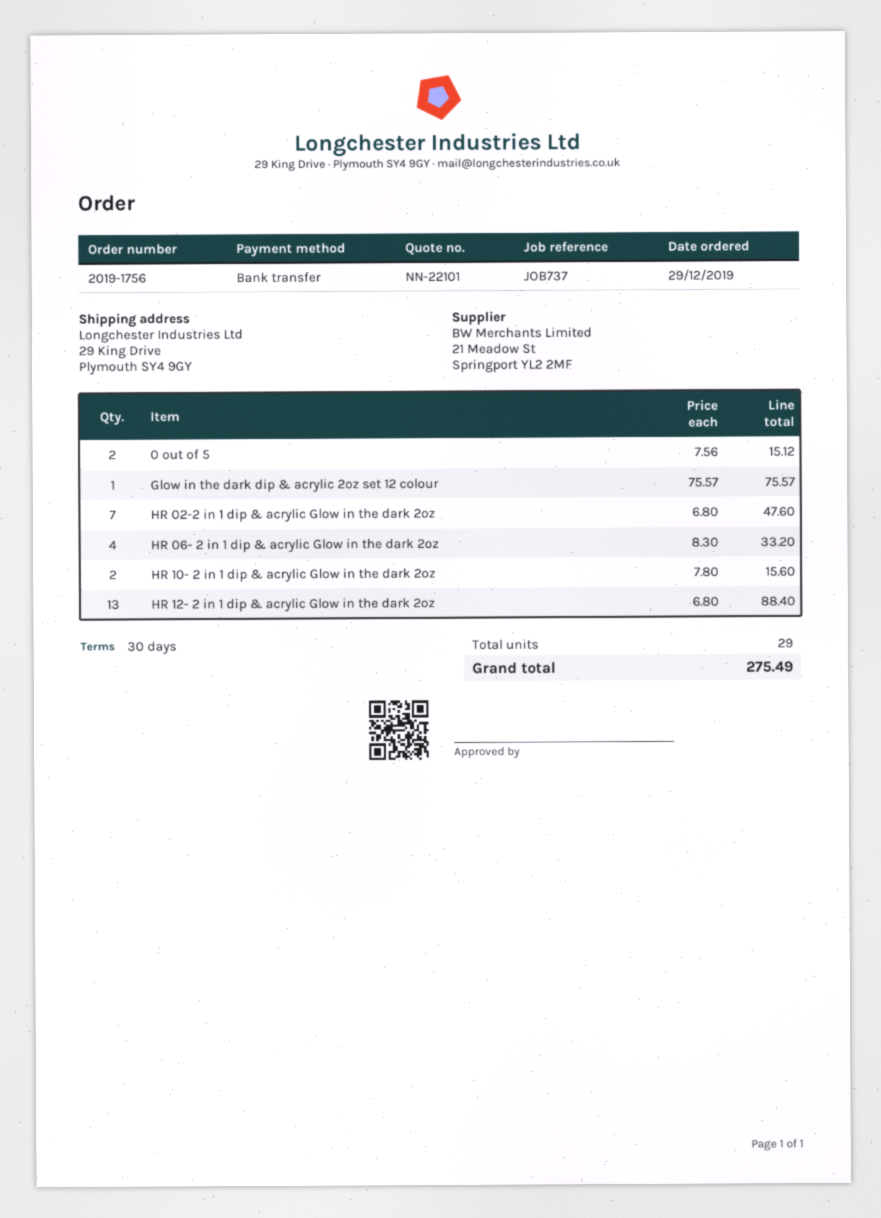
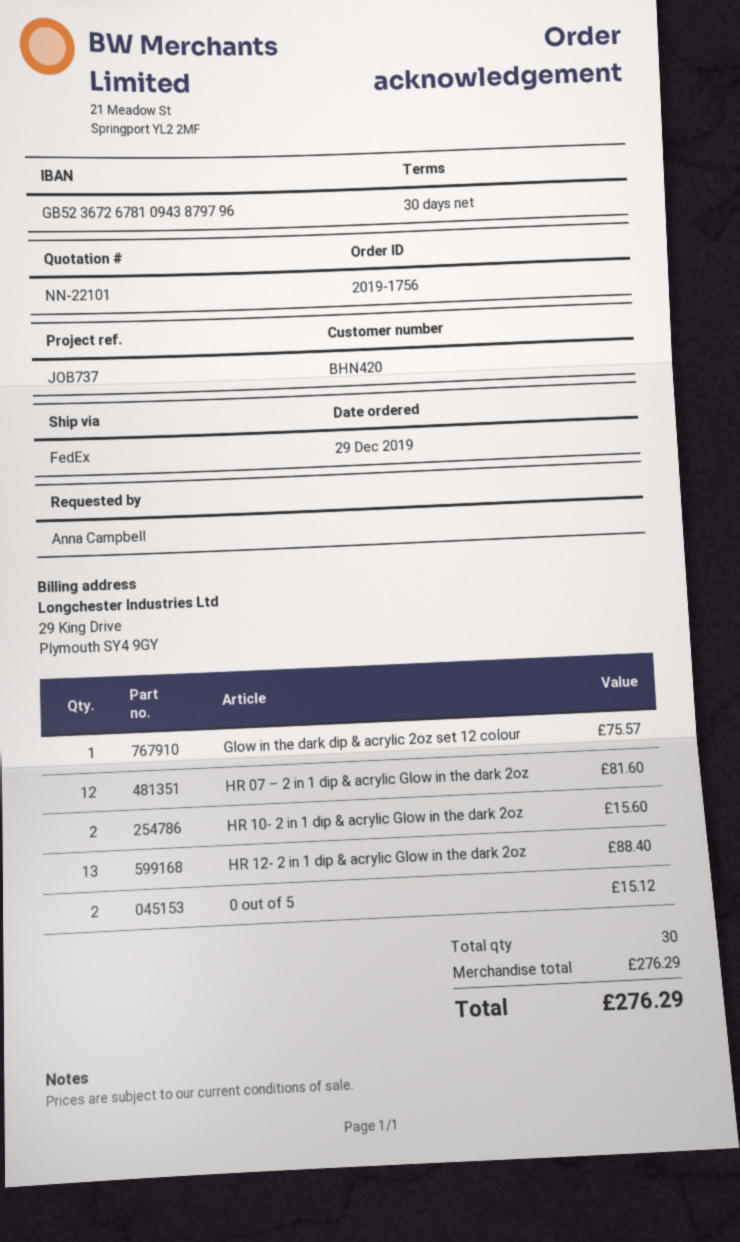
HR 02-2 in 1 dip & acrylic Glow in the dark 2oz: 7 for 47.60 -> none
HR 06- 2 in 1 dip & acrylic Glow in the dark 2oz: 4 for 33.20 -> none
HR 07 – 2 in 1 dip & acrylic Glow in the dark 2oz: none -> 12 for 81.60
total quantity: 29 -> 30
total: 275.49 -> 276.29

